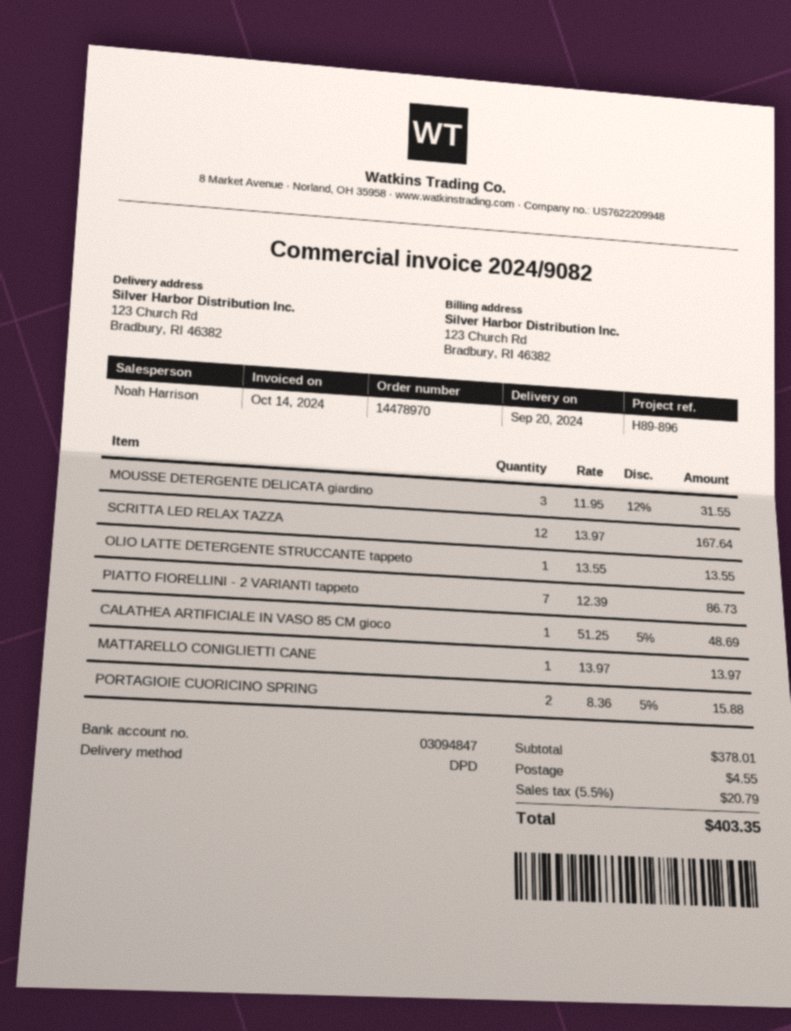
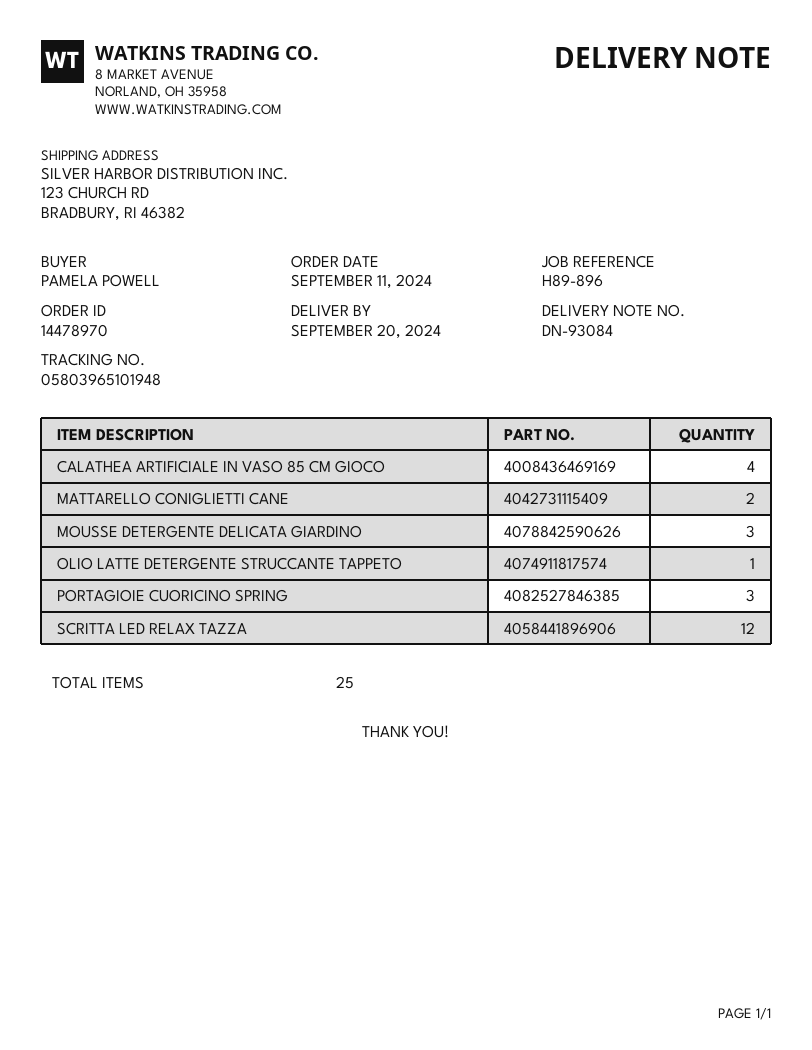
PIATTO FIORELLINI - 2 VARIANTI tappeto: 7 -> none
CALATHEA ARTIFICIALE IN VASO 85 CM gioco: 1 -> 4
MATTARELLO CONIGLIETTI CANE: 1 -> 2
PORTAGIOIE CUORICINO SPRING: 2 -> 3

